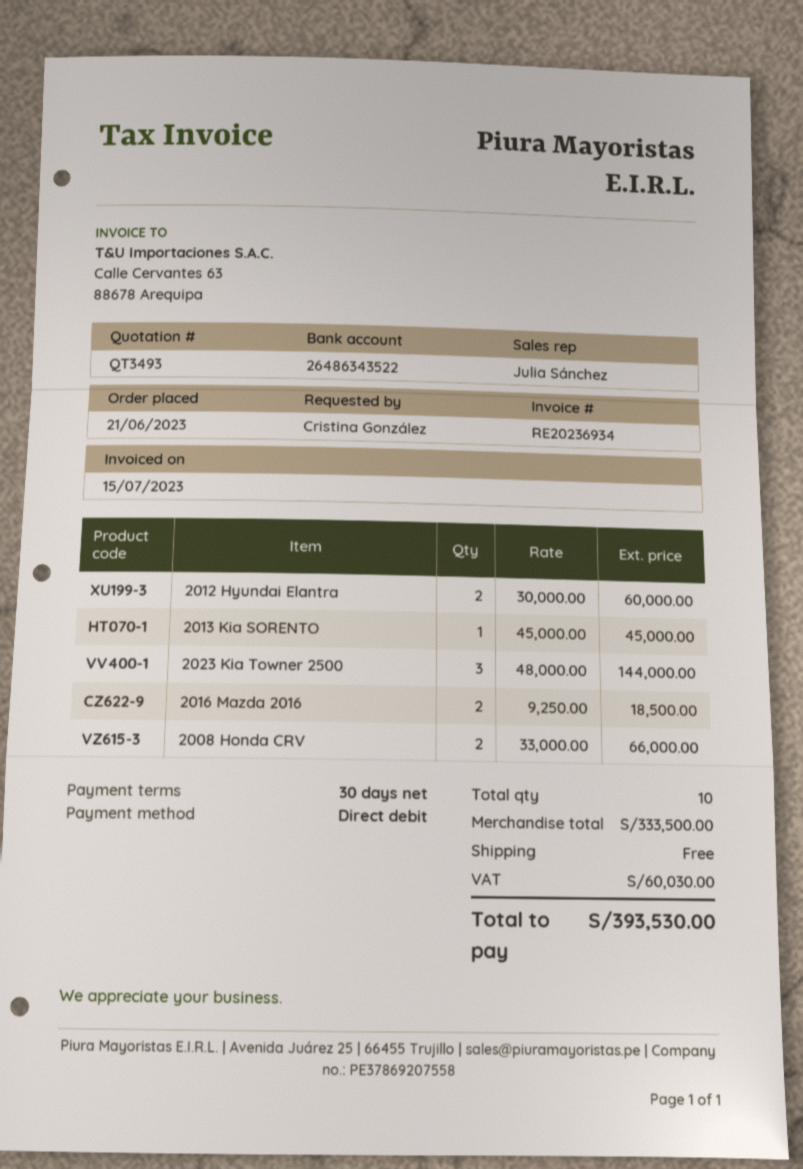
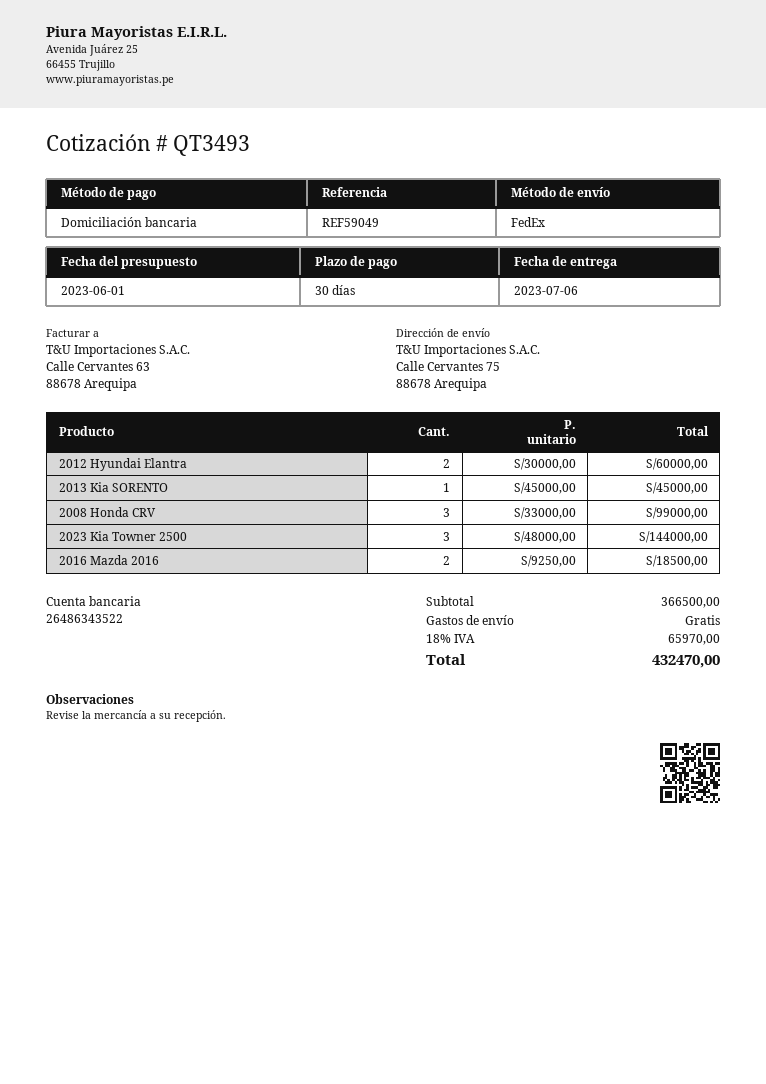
2008 Honda CRV: 2 x 33000.00 = 66000.00 -> 3 x 33000.00 = 99000.00
subtotal: 333500.00 -> 366500.00
tax: 60030.00 -> 65970.00
total: 393530.00 -> 432470.00

